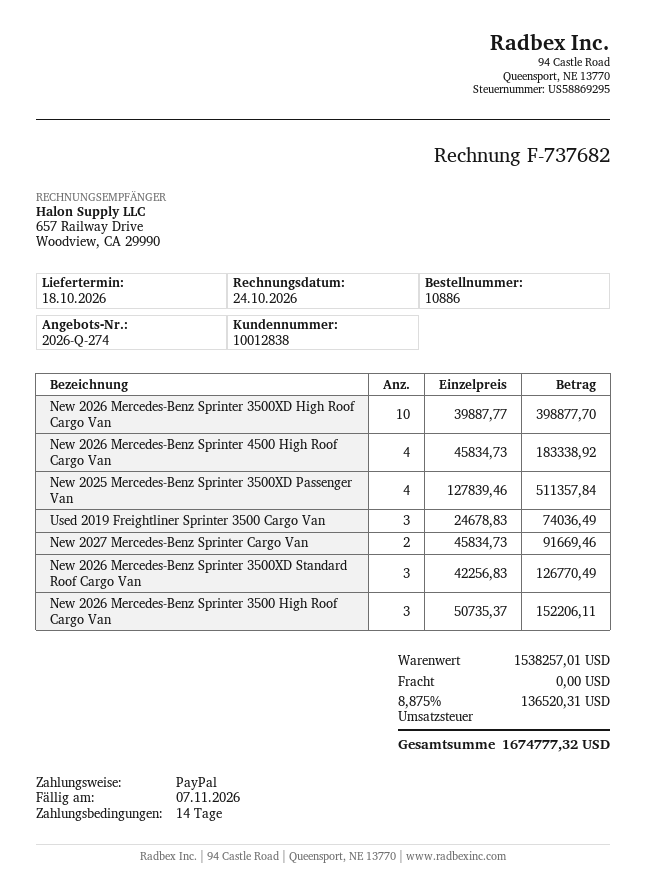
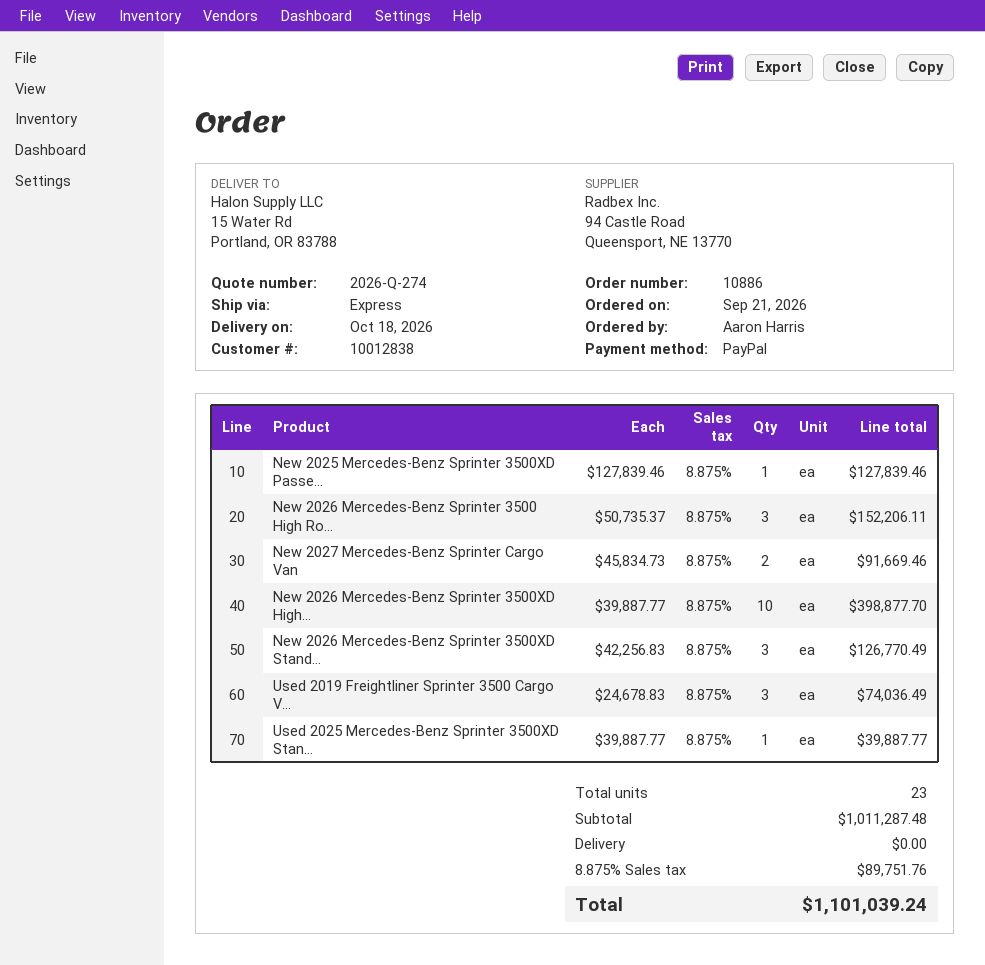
New 2026 Mercedes-Benz Sprinter 4500 High Roof Cargo Van: 4 x 45834.73 = 183338.92 -> none
New 2025 Mercedes-Benz Sprinter 3500XD Passenger Van: 4 x 127839.46 = 511357.84 -> 1 x 127839.46 = 127839.46
Used 2025 Mercedes-Benz Sprinter 3500XD Stan...: none -> 1 x 39887.77 = 39887.77
subtotal: 1538257.01 -> 1011287.48
tax: 8.875% = 136520.31 -> 8.875% = 89751.76
total: 1674777.32 -> 1101039.24

